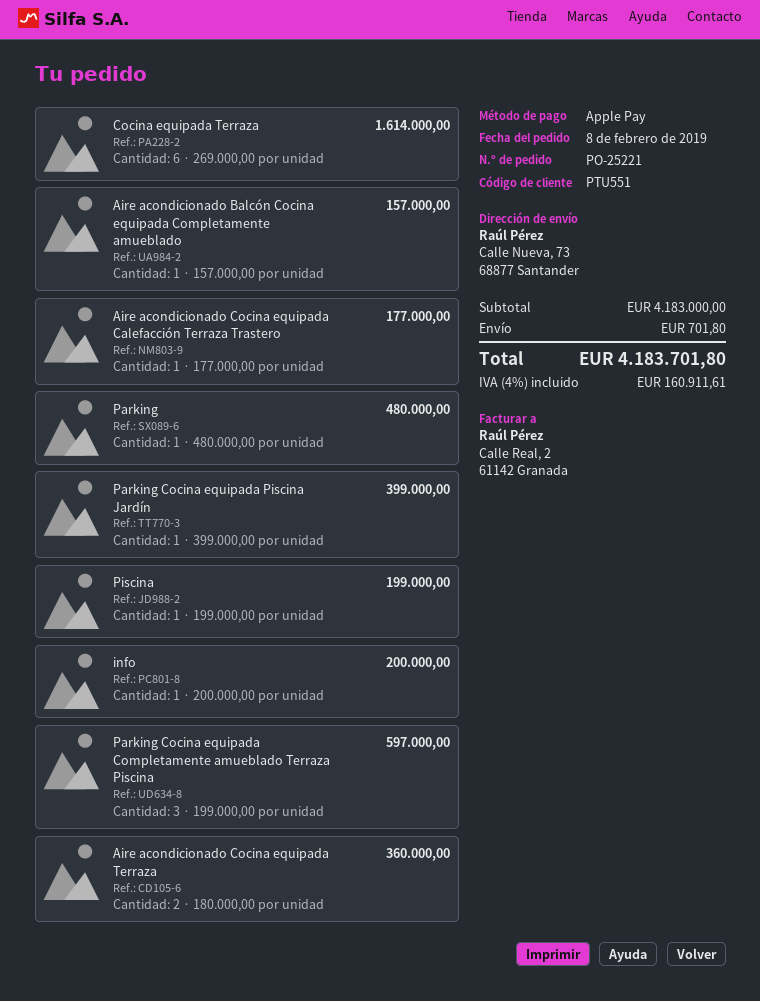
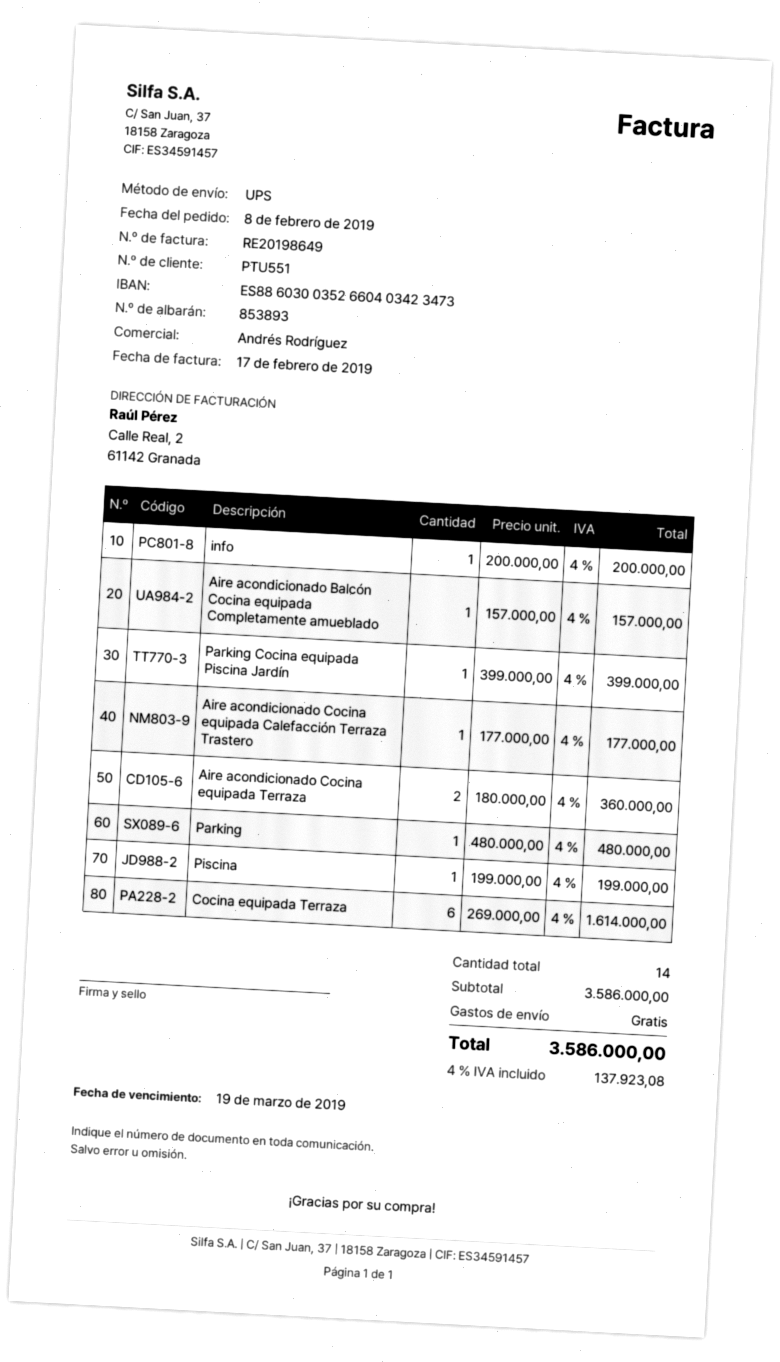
Parking Cocina equipada Completamente amueblado Terraza Piscina: 3 x 199000.00 = 597000.00 -> none
subtotal: 4183000.00 -> 3586000.00
shipping: 701.80 -> 0.00
tax: 4% = 160911.61 -> 4% = 137923.08
total: 4183701.80 -> 3586000.00

